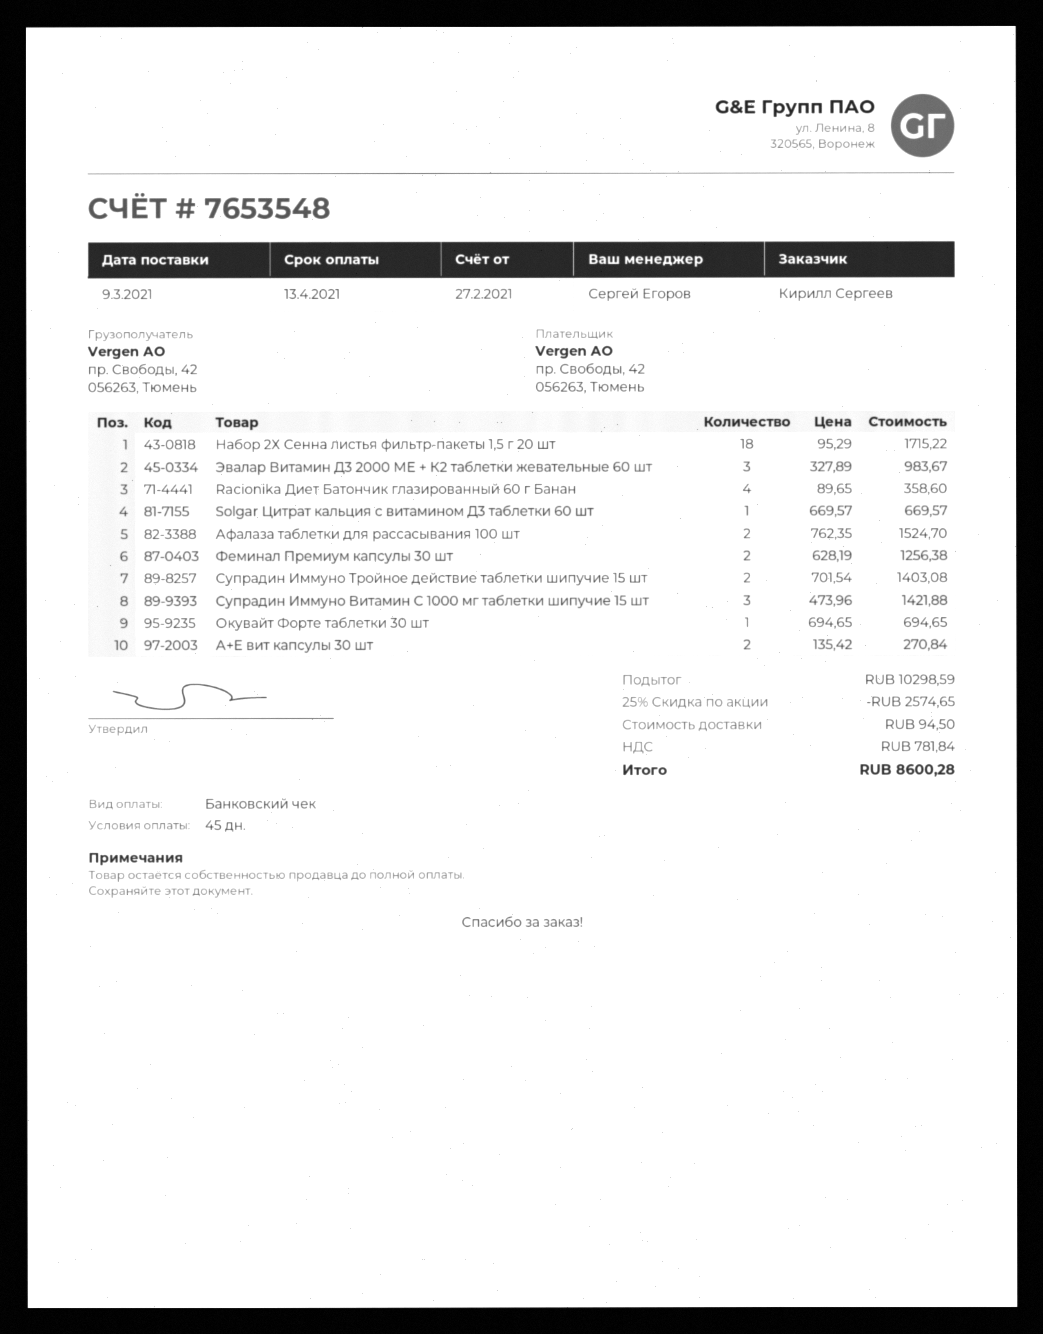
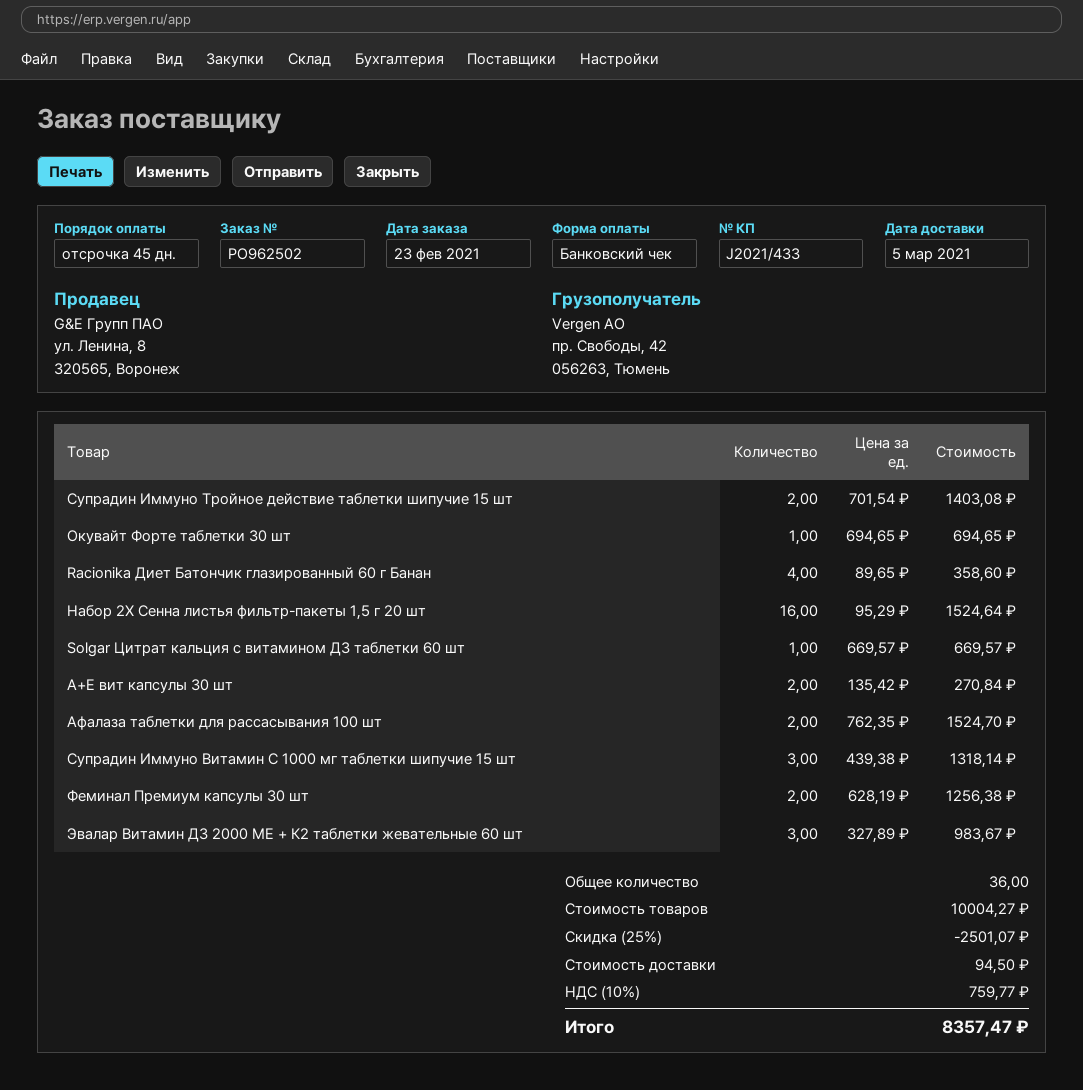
delivery date: 2021-03-09 -> 2021-03-05
Набор 2Х Сенна листья фильтр-пакеты 1,5 г 20 шт: 18 x 95.29 = 1715.22 -> 16 x 95.29 = 1524.64
Супрадин Иммуно Витамин С 1000 мг таблетки шипучие 15 шт: 3 x 473.96 = 1421.88 -> 3 x 439.38 = 1318.14
subtotal: 10298.59 -> 10004.27
discount: 25% = 2574.65 -> 25% = 2501.07
tax: 781.84 -> 759.77
total: 8600.28 -> 8357.47

